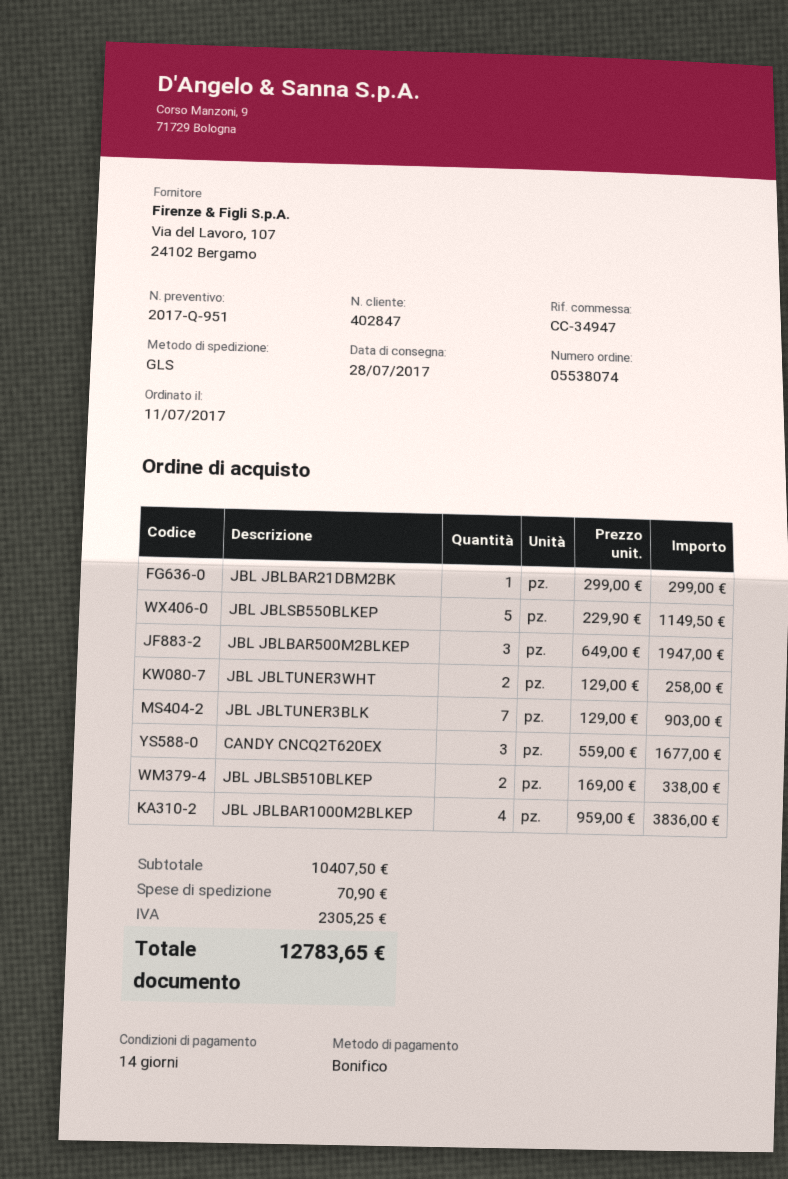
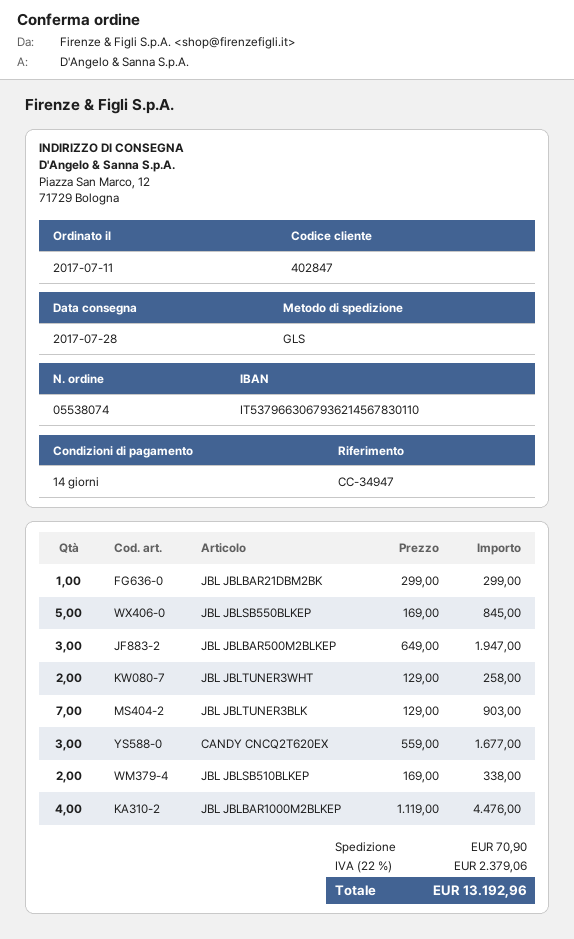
JBL JBLSB550BLKEP: 5 x 229.90 = 1149.50 -> 5 x 169.00 = 845.00
JBL JBLBAR1000M2BLKEP: 4 x 959.00 = 3836.00 -> 4 x 1119.00 = 4476.00
tax: 2305.25 -> 2379.06
total: 12783.65 -> 13192.96

